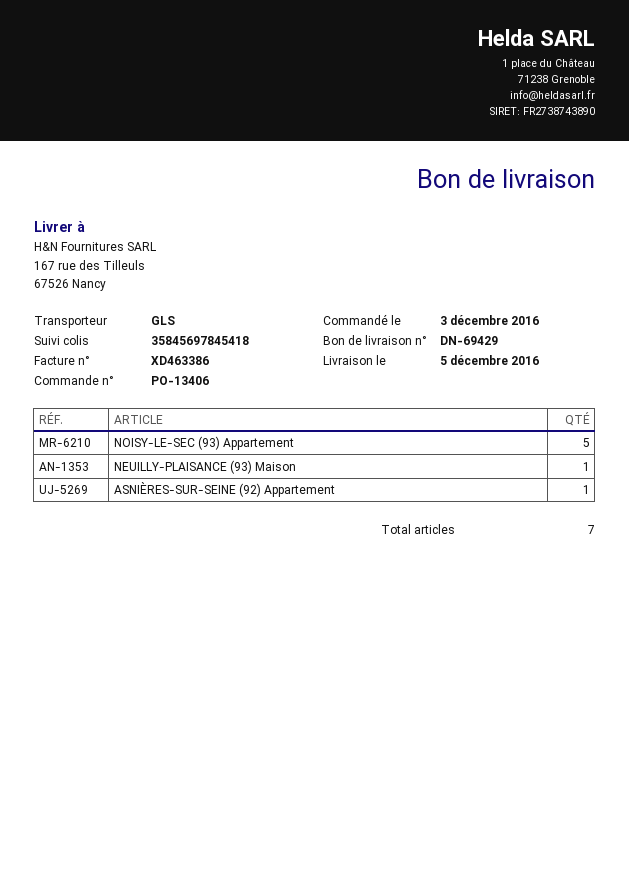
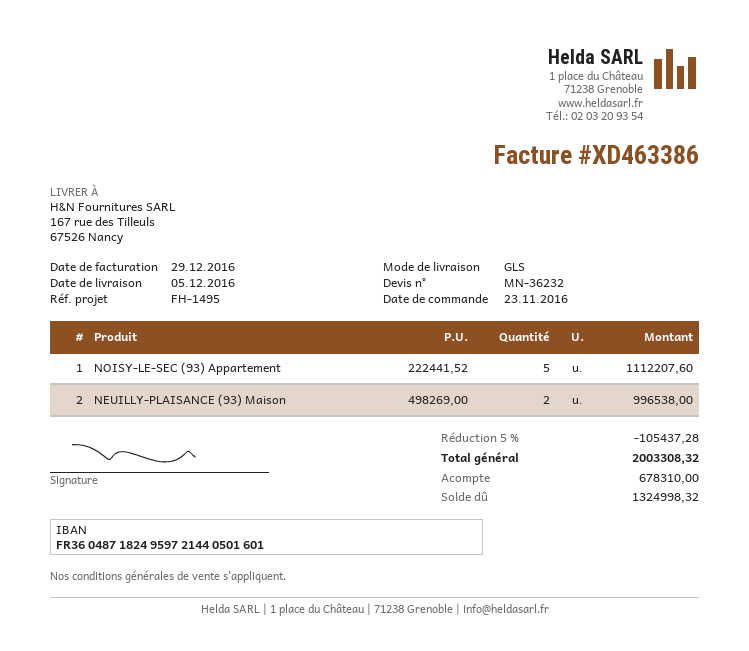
order date: 2016-12-03 -> 2016-11-23
NEUILLY-PLAISANCE (93) Maison: 1 -> 2
ASNIÈRES-SUR-SEINE (92) Appartement: 1 -> none

